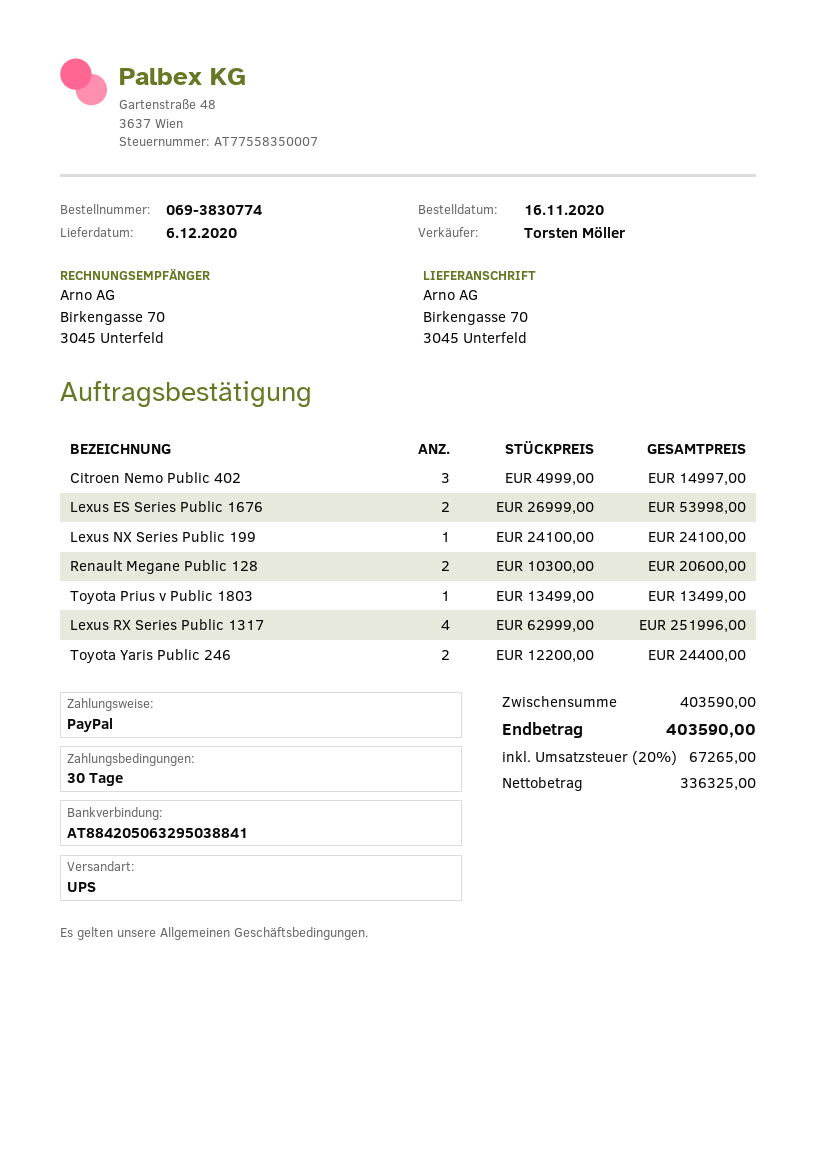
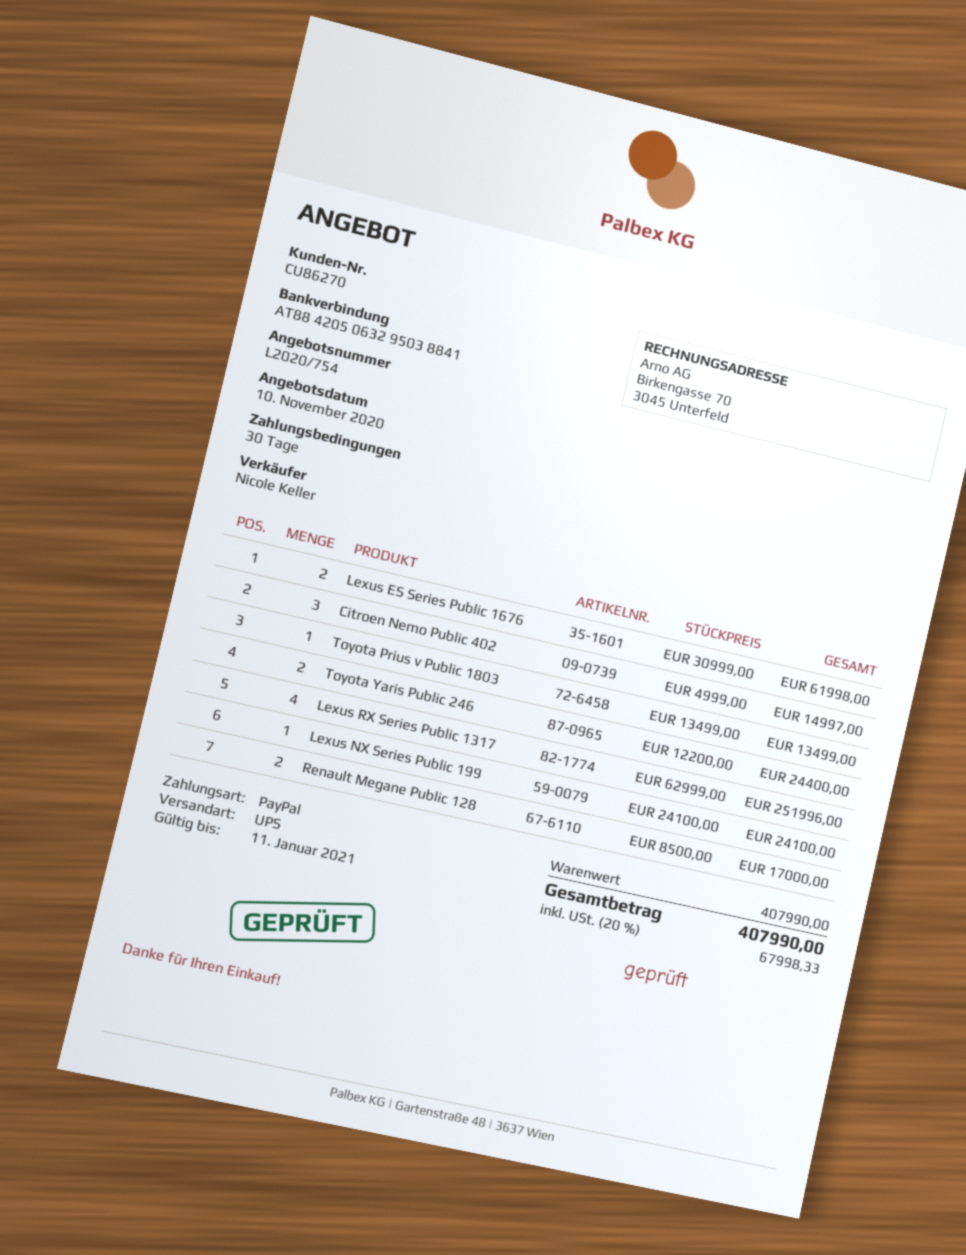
sales rep: Torsten Möller -> Nicole Keller
Lexus ES Series Public 1676: 2 x 26999.00 = 53998.00 -> 2 x 30999.00 = 61998.00
Renault Megane Public 128: 2 x 10300.00 = 20600.00 -> 2 x 8500.00 = 17000.00
subtotal: 403590.00 -> 407990.00
tax: 20% = 67265.00 -> 20% = 67998.33
total: 403590.00 -> 407990.00

